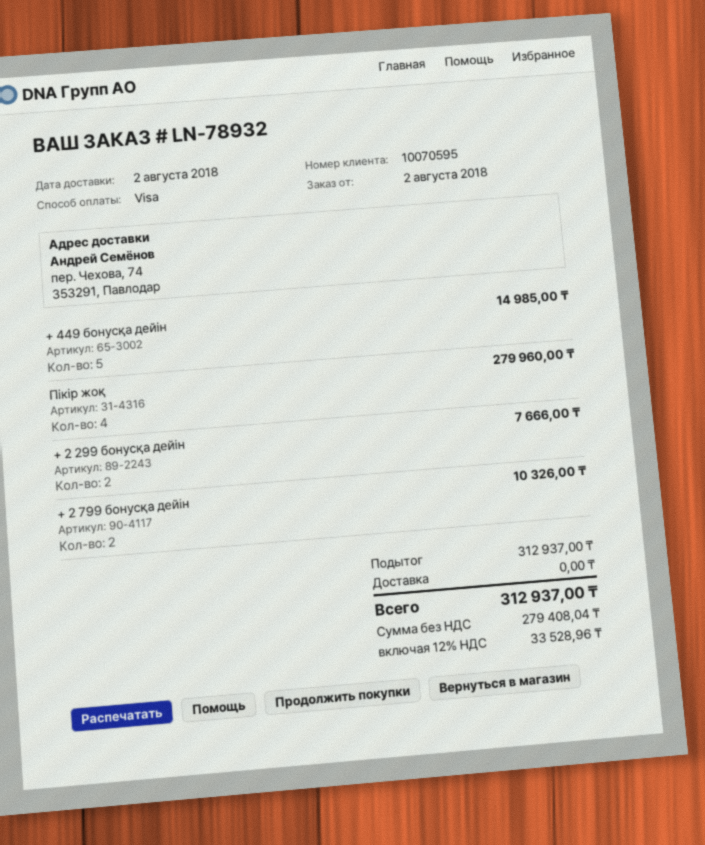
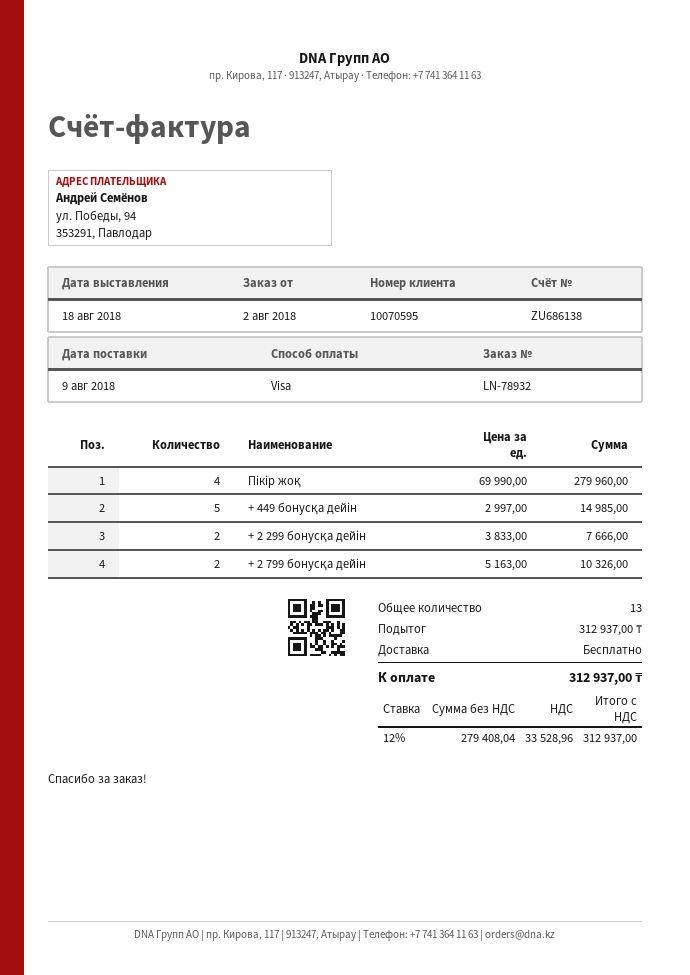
delivery date: 2018-08-02 -> 2018-08-09

